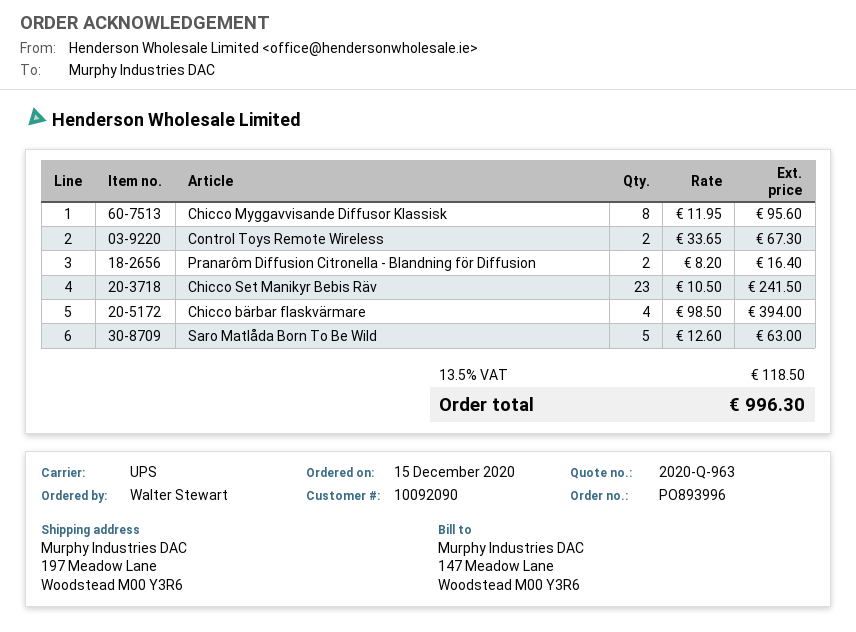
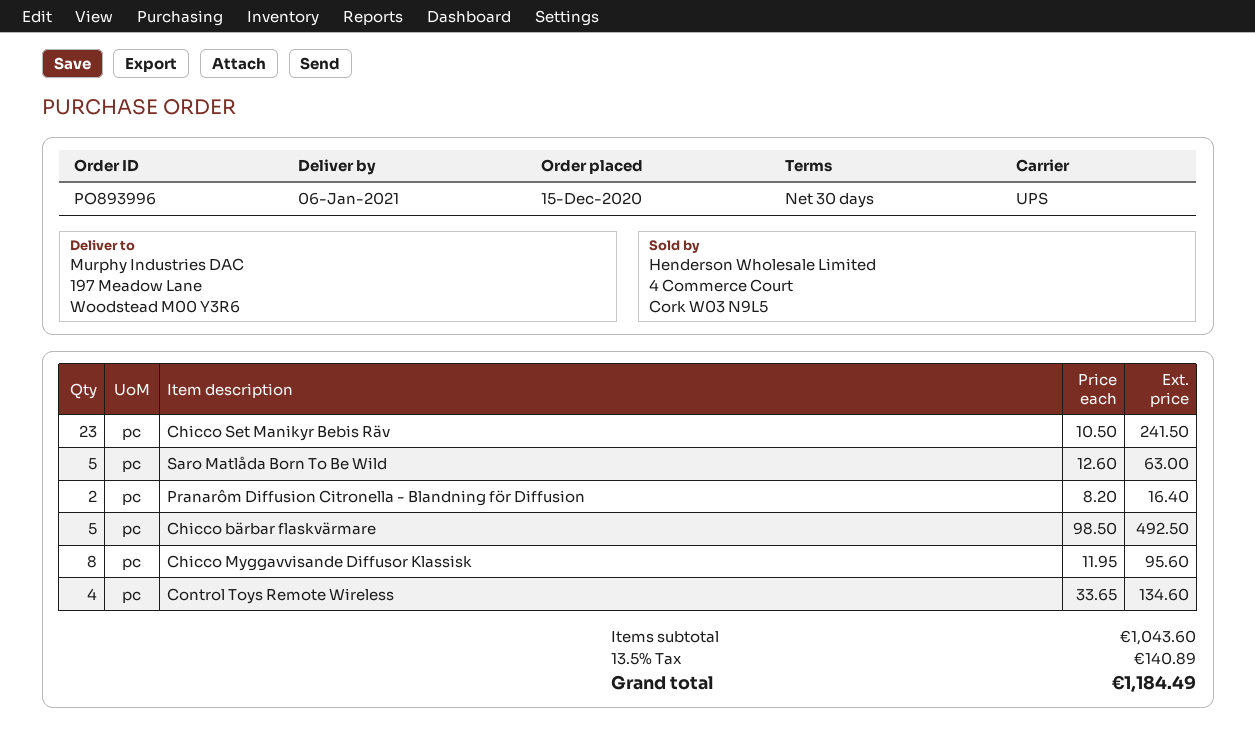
Control Toys Remote Wireless: 2 x 33.65 = 67.30 -> 4 x 33.65 = 134.60
Chicco bärbar flaskvärmare: 4 x 98.50 = 394.00 -> 5 x 98.50 = 492.50
tax: 13.5% = 118.50 -> 13.5% = 140.89
total: 996.30 -> 1184.49

